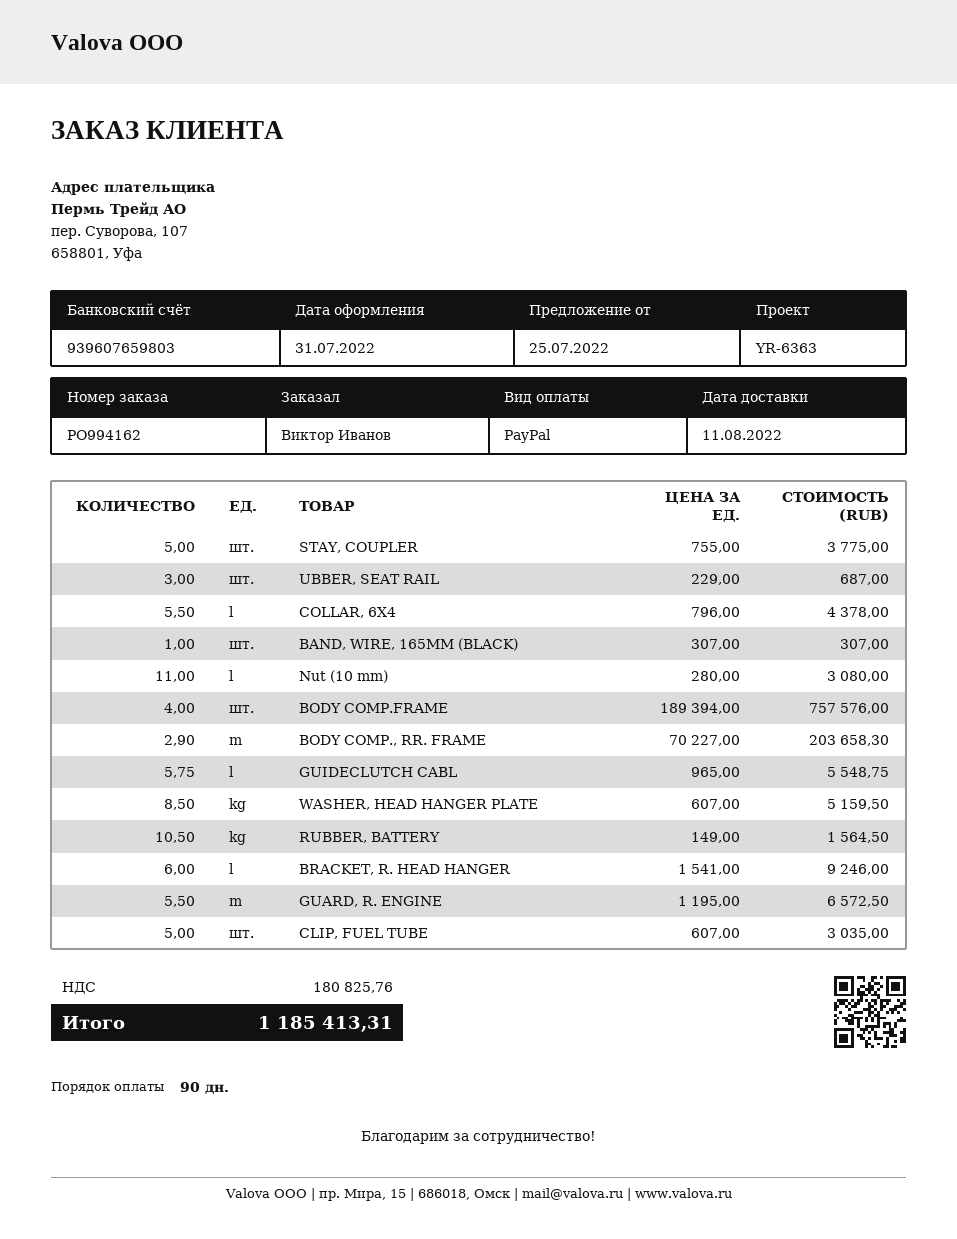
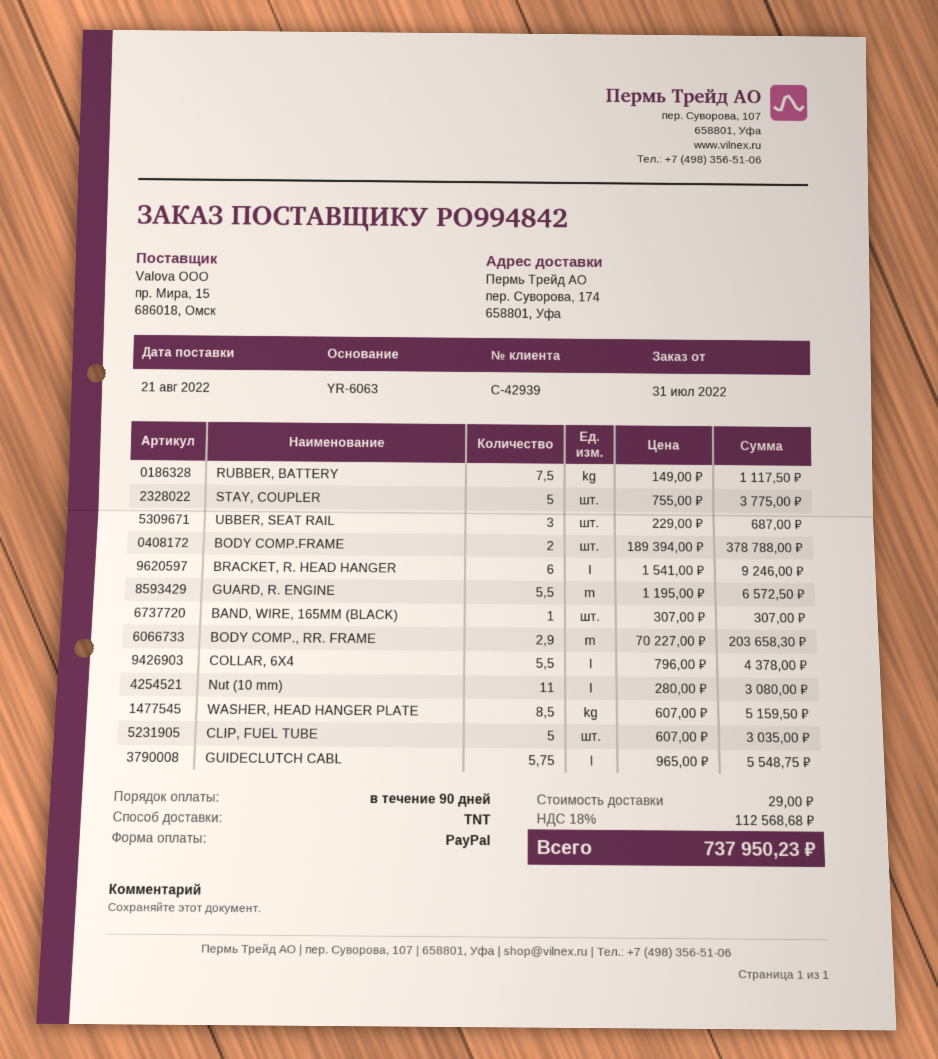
order number: PO994162 -> PO994842
delivery date: 2022-08-11 -> 2022-08-21
reference: YR-6363 -> YR-6063
BODY COMP.FRAME: 4 x 189394.00 = 757576.00 -> 2 x 189394.00 = 378788.00
RUBBER, BATTERY: 10.5 x 149.00 = 1564.50 -> 7.5 x 149.00 = 1117.50
shipping: none -> 29.00
tax: 180825.76 -> 112568.68
total: 1185413.31 -> 737950.23

